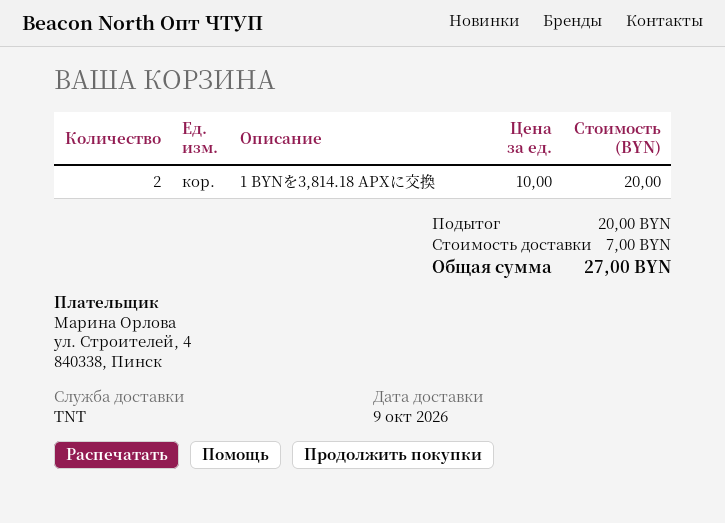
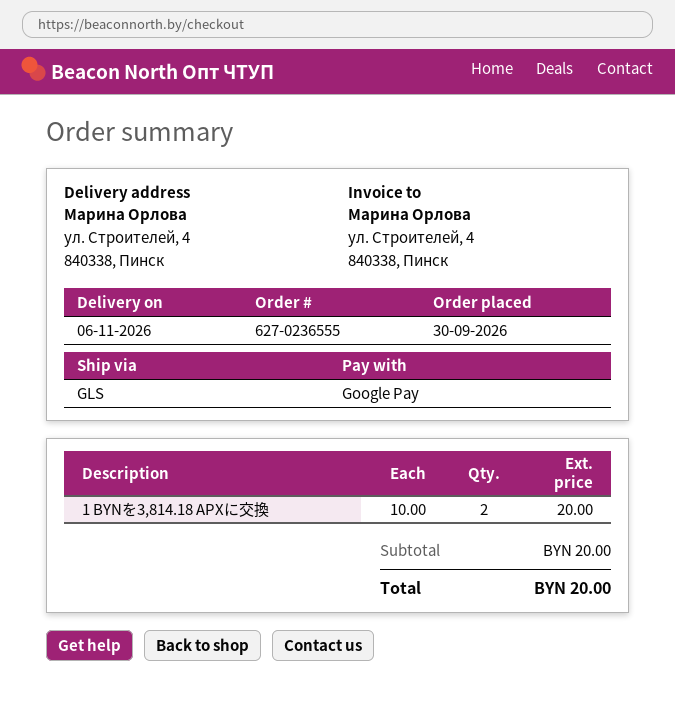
delivery date: 2026-10-09 -> 2026-11-06
shipping method: TNT -> GLS
shipping: 7.00 -> none
total: 27.00 -> 20.00

